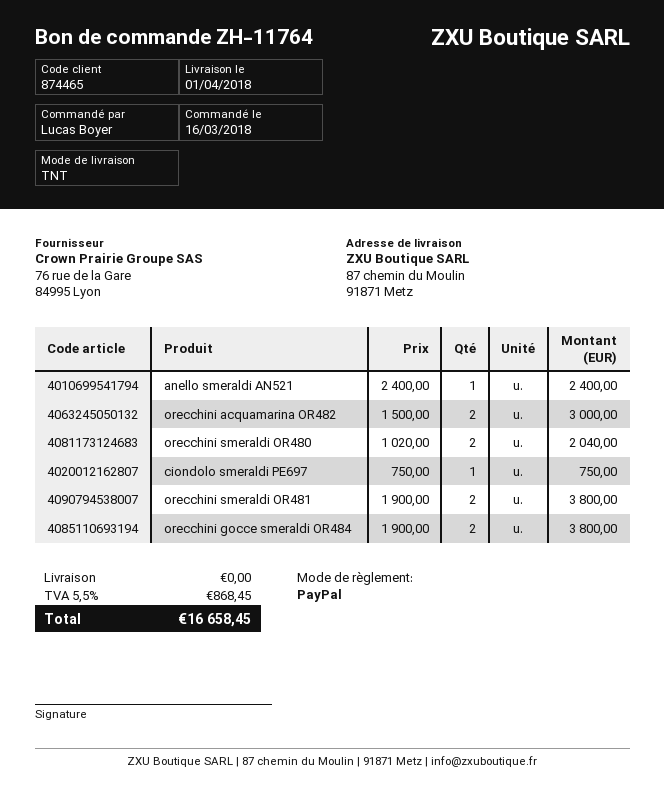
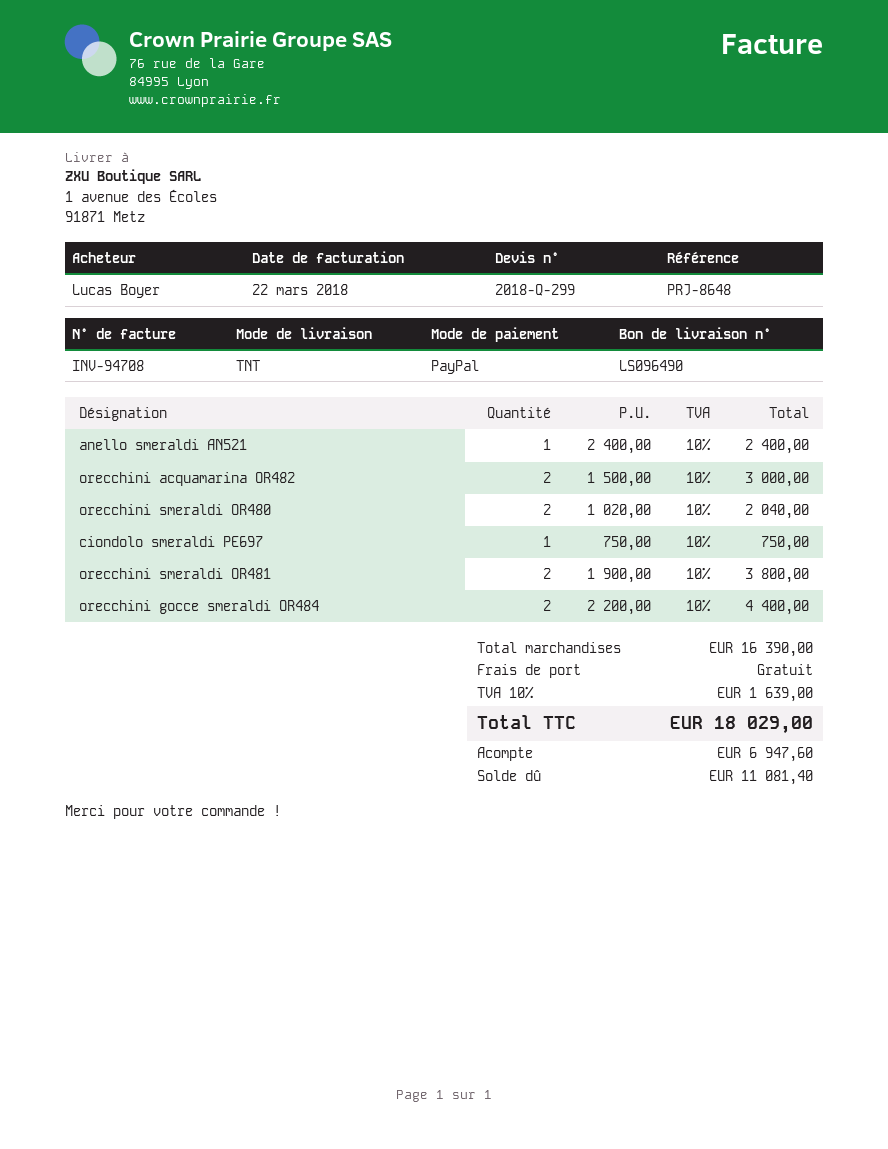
ship to: 87 chemin du Moulin, 91871 Metz -> 1 avenue des Écoles, 91871 Metz
orecchini gocce smeraldi OR484: 2 x 1900.00 = 3800.00 -> 2 x 2200.00 = 4400.00
tax: 5.5% = 868.45 -> 10% = 1639.00
total: 16658.45 -> 18029.00

